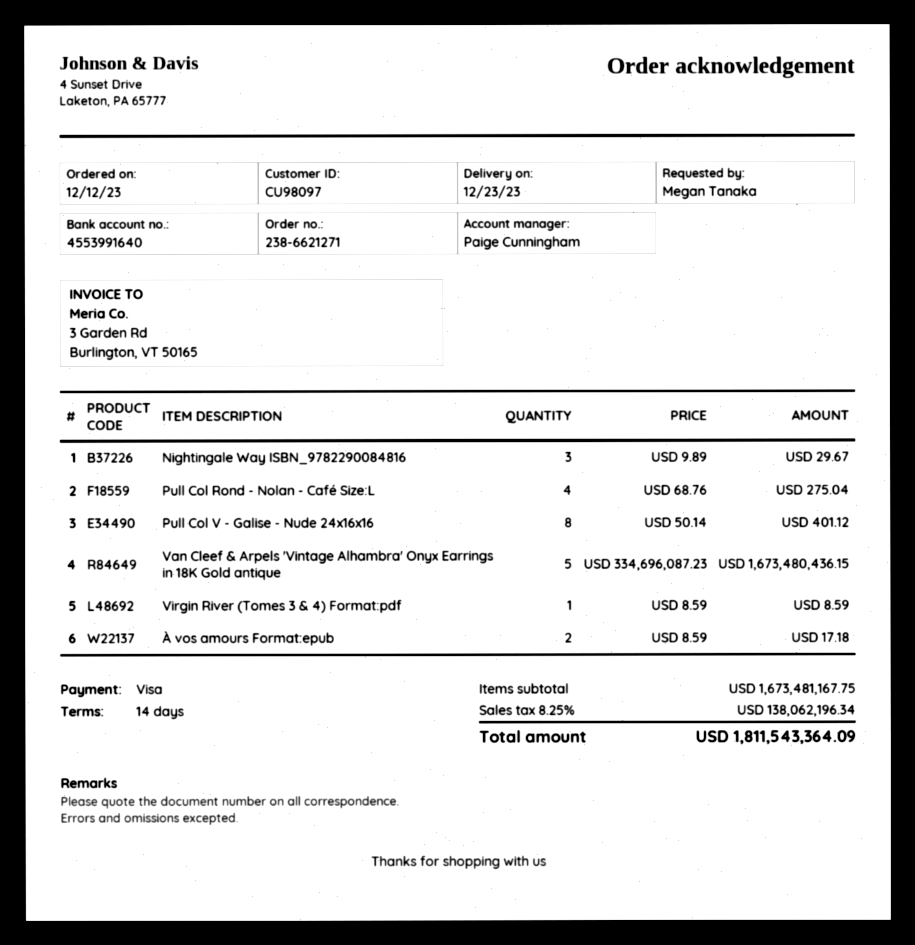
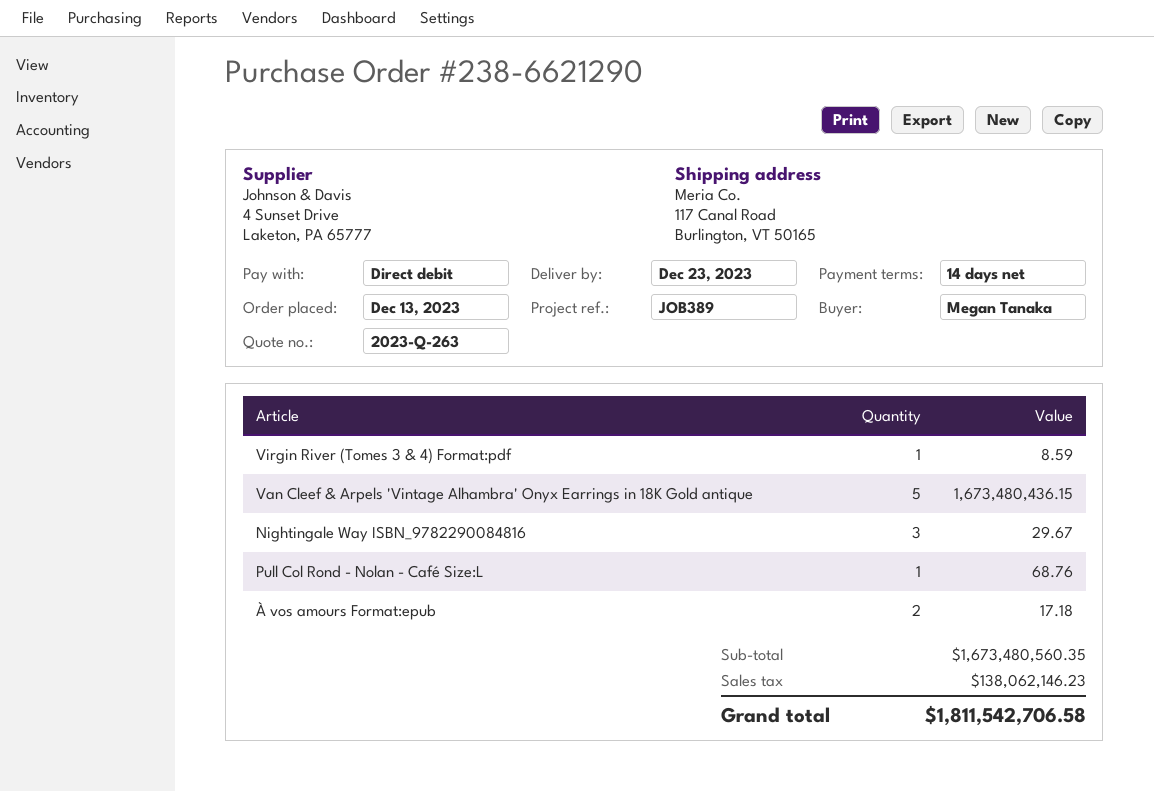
order number: 238-6621271 -> 238-6621290
order date: 2023-12-12 -> 2023-12-13
payment method: Visa -> direct debit
Pull Col Rond - Nolan - Café Size:L: 4 for 275.04 -> 1 for 68.76
Pull Col V - Galise - Nude 24x16x16: 8 for 401.12 -> none
subtotal: 1673481167.75 -> 1673480560.35
tax: 138062196.34 -> 138062146.23
total: 1811543364.09 -> 1811542706.58

